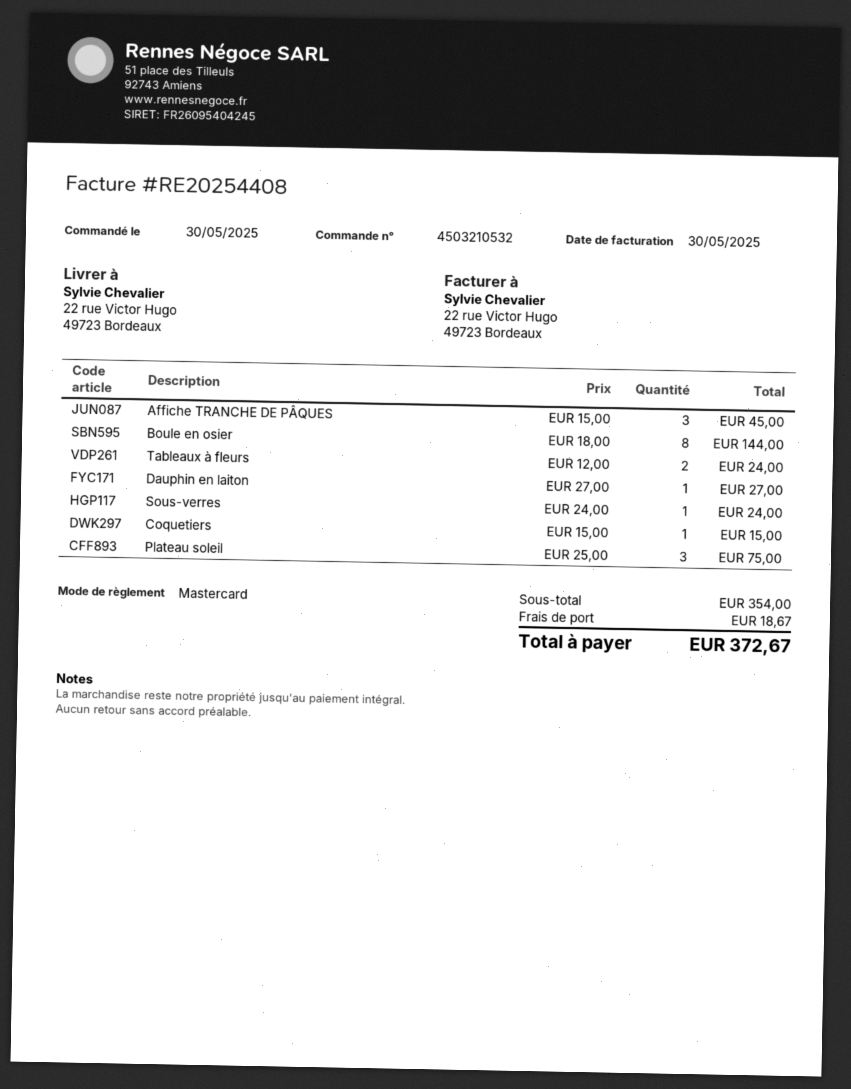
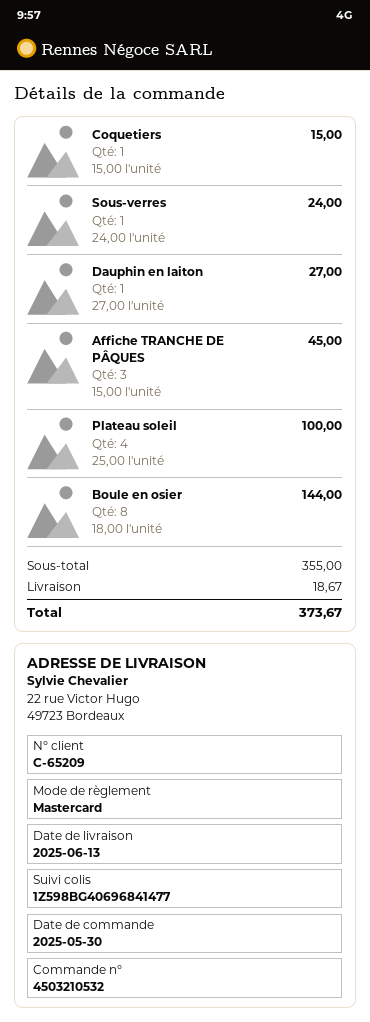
Tableaux à fleurs: 2 x 12.00 = 24.00 -> none
Plateau soleil: 3 x 25.00 = 75.00 -> 4 x 25.00 = 100.00
subtotal: 354.00 -> 355.00
total: 372.67 -> 373.67

